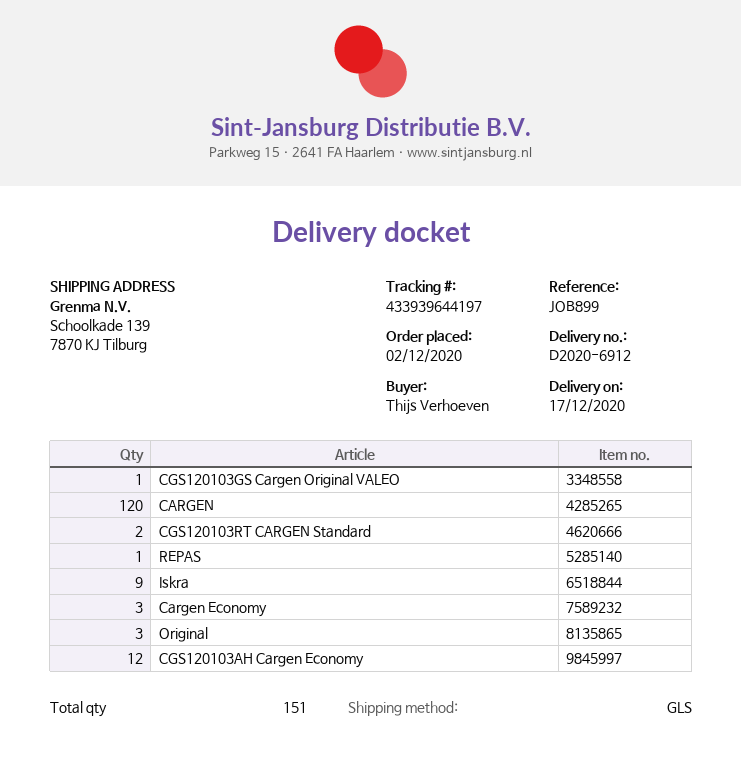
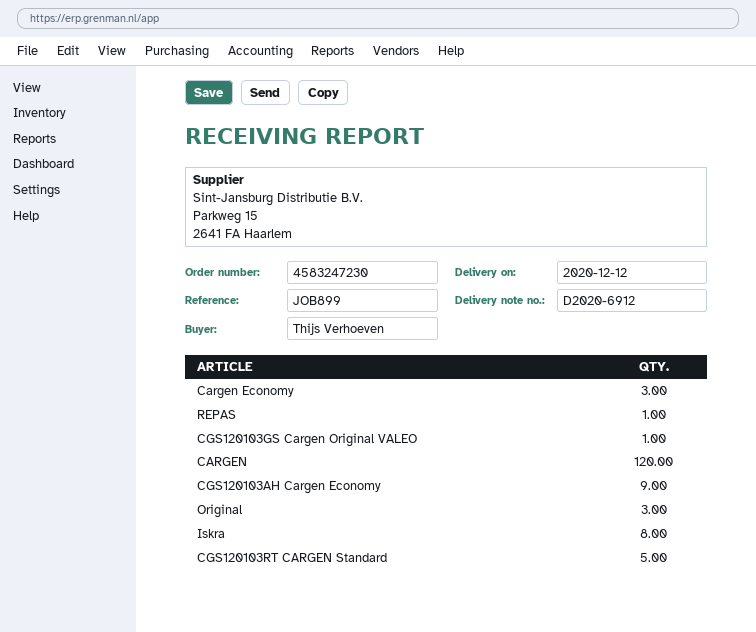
delivery date: 2020-12-17 -> 2020-12-12
CGS120103RT CARGEN Standard: 2 -> 5
Iskra: 9 -> 8
CGS120103AH Cargen Economy: 12 -> 9

